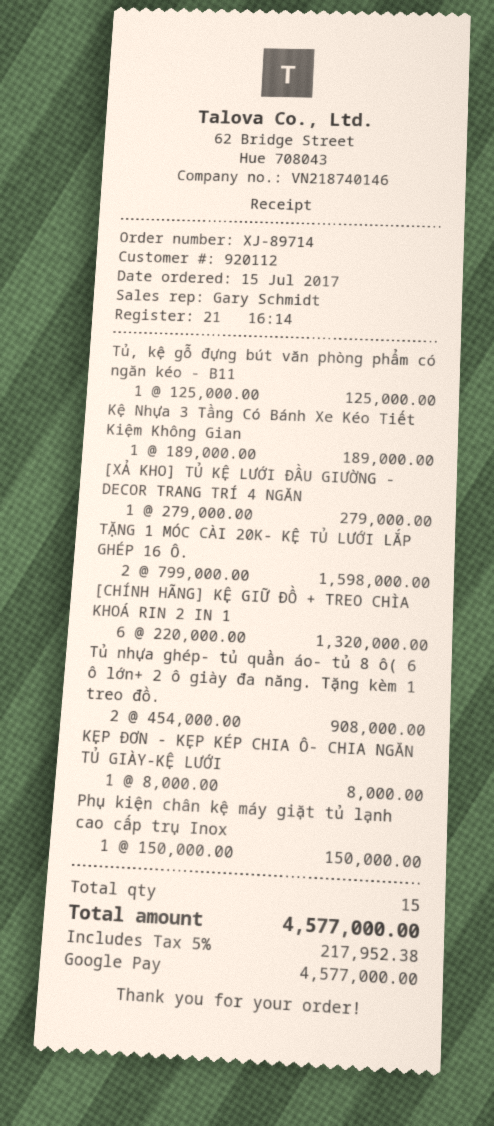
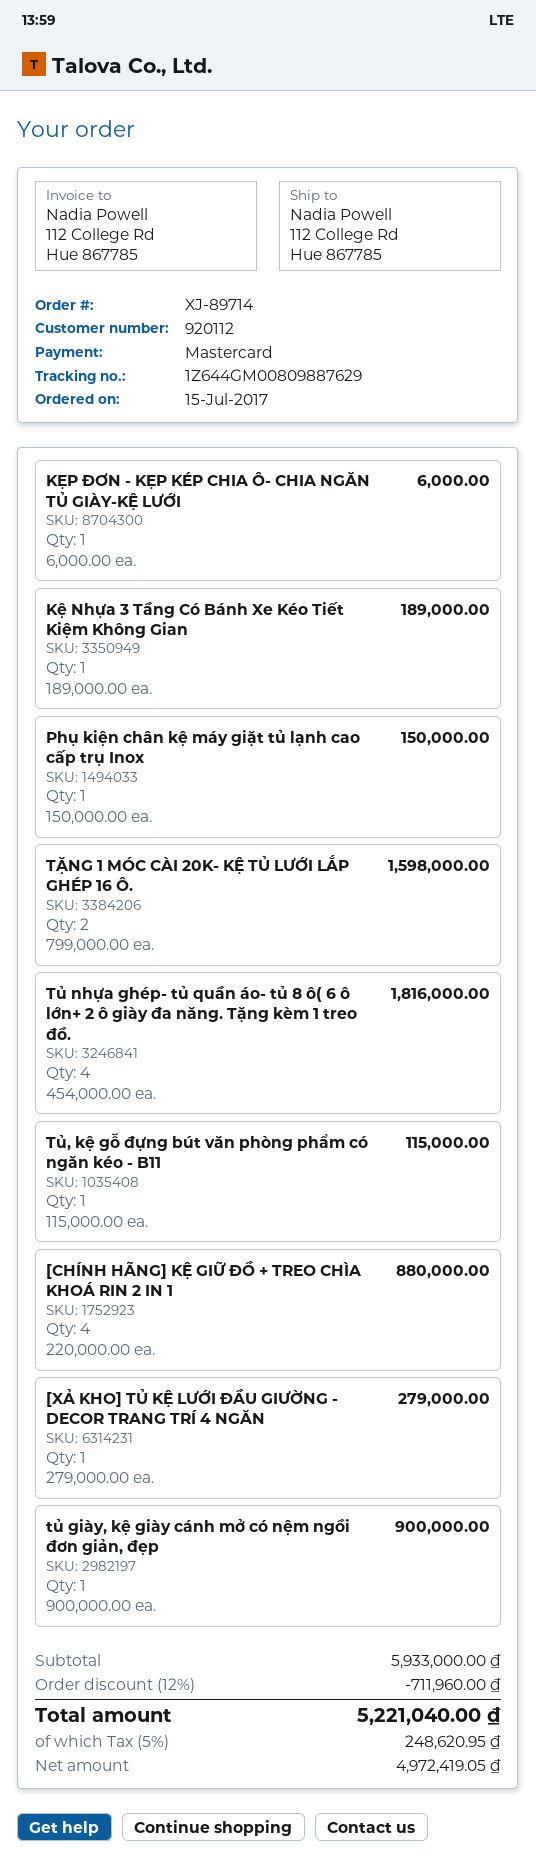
payment method: Google Pay -> Mastercard
Tủ, kệ gỗ đựng bút văn phòng phẩm có ngăn kéo - B11: 1 x 125000.00 = 125000.00 -> 1 x 115000.00 = 115000.00
[CHÍNH HÃNG] KỆ GIỮ ĐỒ + TREO CHÌA KHOÁ RIN 2 IN 1: 6 x 220000.00 = 1320000.00 -> 4 x 220000.00 = 880000.00
Tủ nhựa ghép- tủ quần áo- tủ 8 ô( 6 ô lớn+ 2 ô giày đa năng. Tặng kèm 1 treo đồ.: 2 x 454000.00 = 908000.00 -> 4 x 454000.00 = 1816000.00
KẸP ĐƠN - KẸP KÉP CHIA Ô- CHIA NGĂN TỦ GIÀY-KỆ LƯỚI: 1 x 8000.00 = 8000.00 -> 1 x 6000.00 = 6000.00
tủ giày, kệ giày cánh mở có nệm ngồi đơn giản, đẹp: none -> 1 x 900000.00 = 900000.00
discount: none -> 12% = 711960.00
tax: 5% = 217952.38 -> 5% = 248620.95
total: 4577000.00 -> 5221040.00

